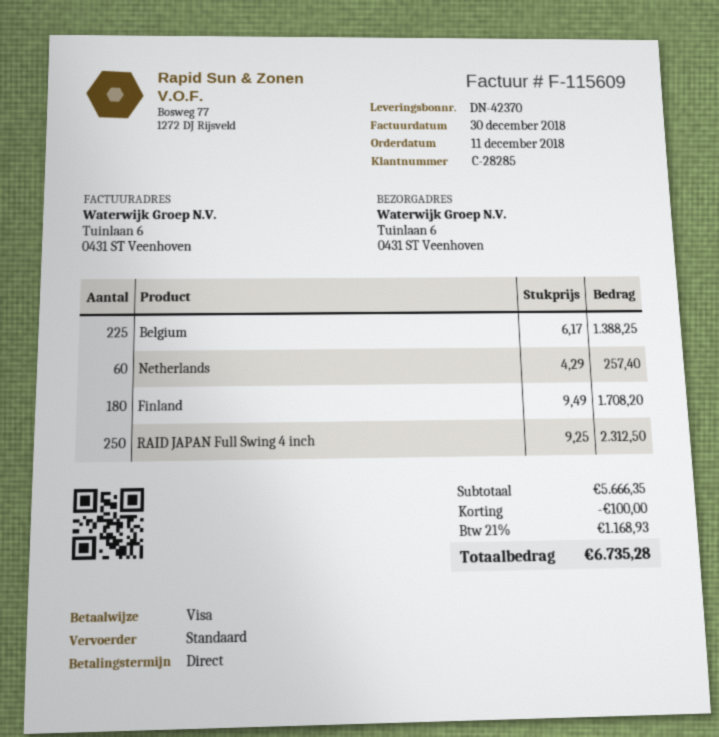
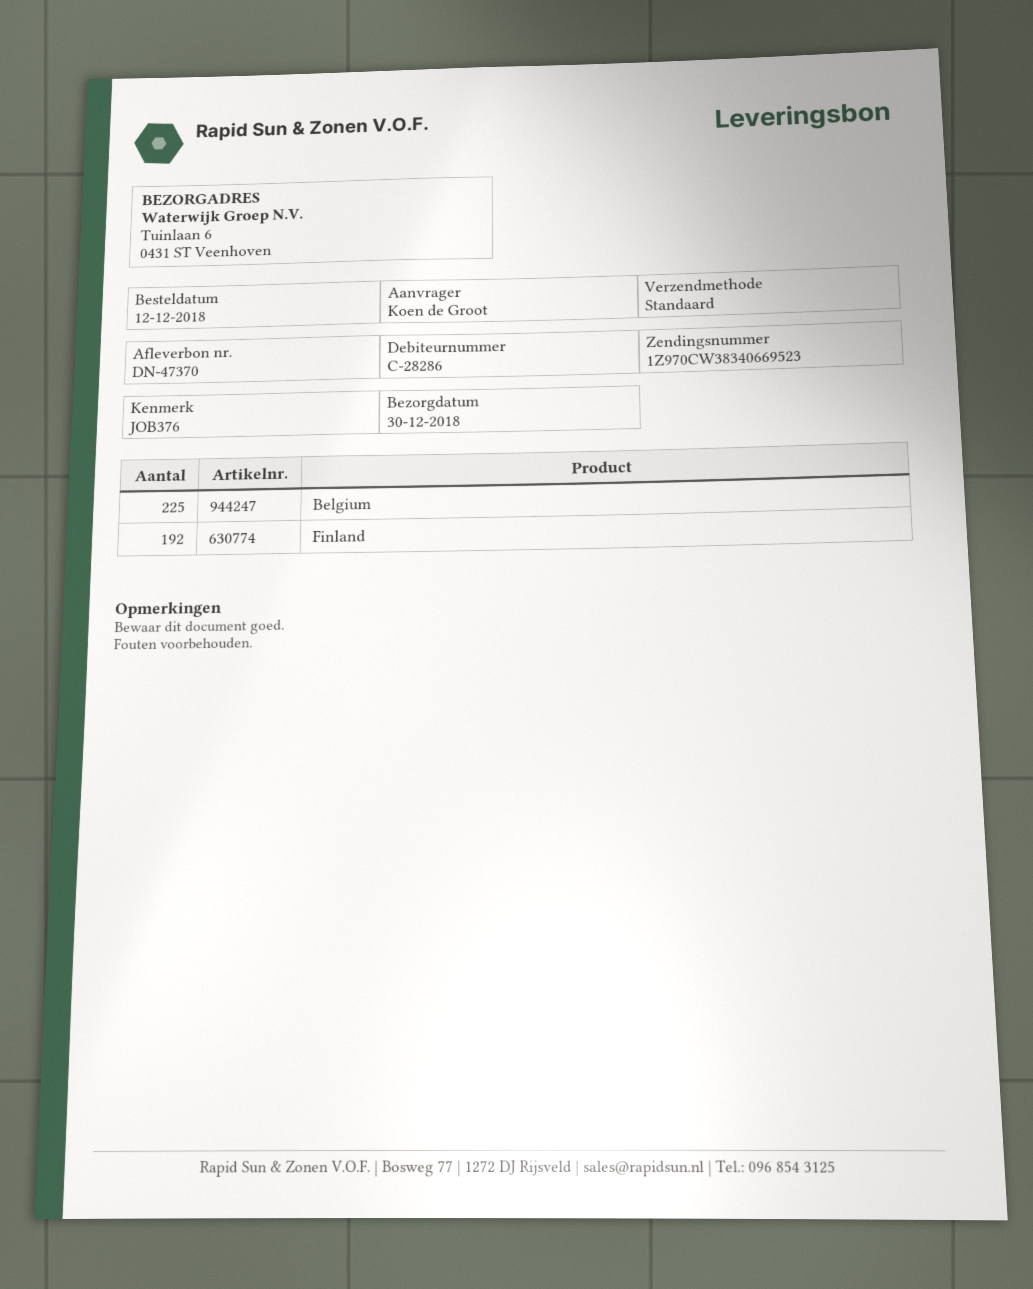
order date: 2018-12-11 -> 2018-12-12
delivery note number: DN-42370 -> DN-47370
customer number: C-28285 -> C-28286
Netherlands: 60 -> none
Finland: 180 -> 192
RAID JAPAN Full Swing 4 inch: 250 -> none

